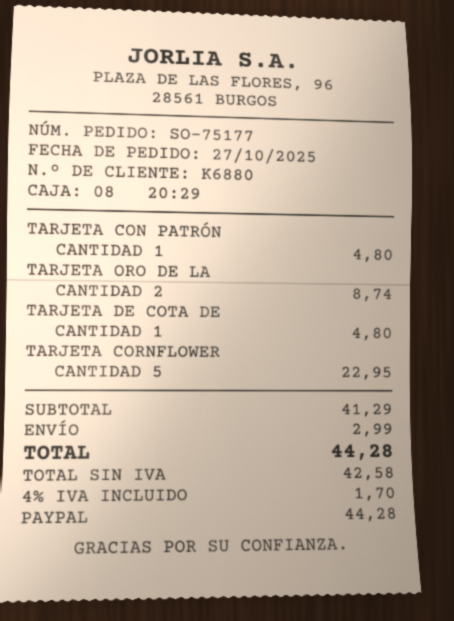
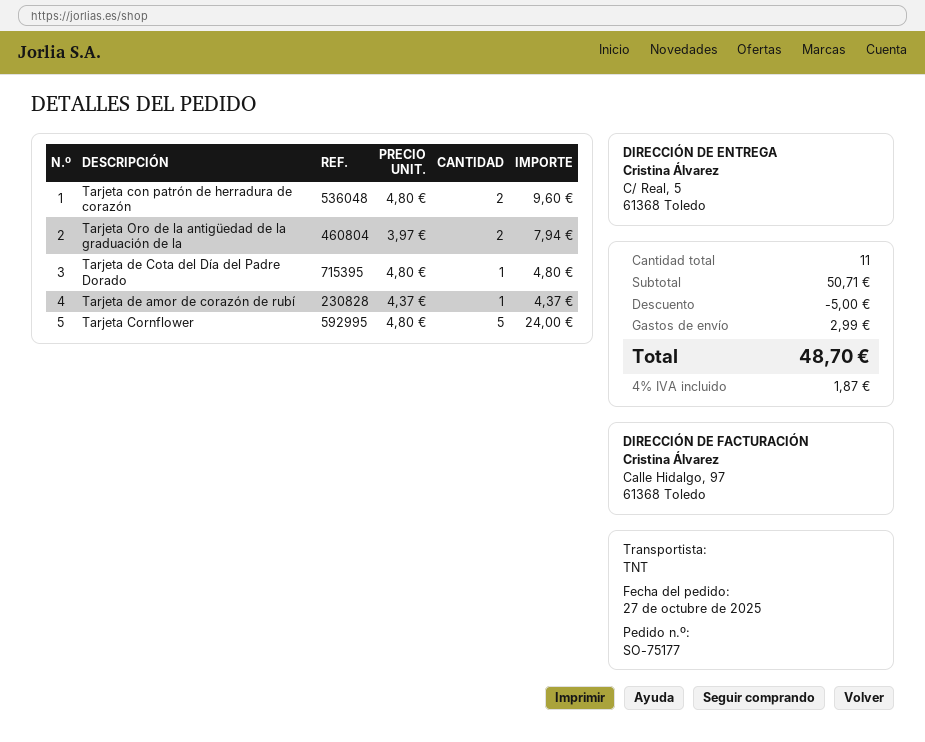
TARJETA CON PATRÓN: 1 for 4.80 -> 2 for 9.60
TARJETA ORO DE LA: 2 for 8.74 -> 2 for 7.94
TARJETA CORNFLOWER: 5 for 22.95 -> 5 for 24.00
Tarjeta de amor de corazón de rubí: none -> 1 for 4.37
subtotal: 41.29 -> 50.71
discount: none -> 5.00
tax: 4% = 1.70 -> 4% = 1.87
total: 44.28 -> 48.70

